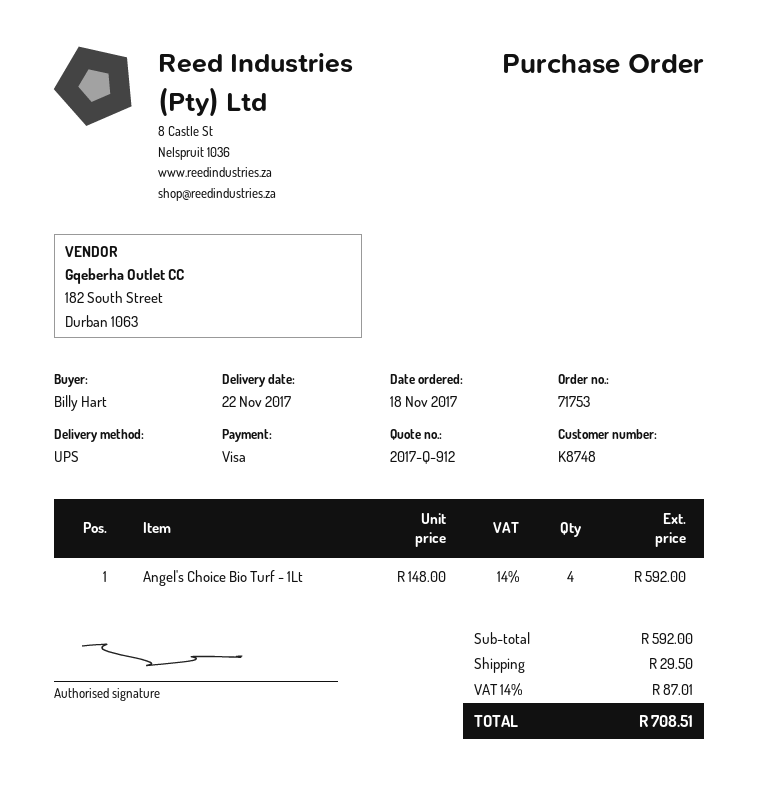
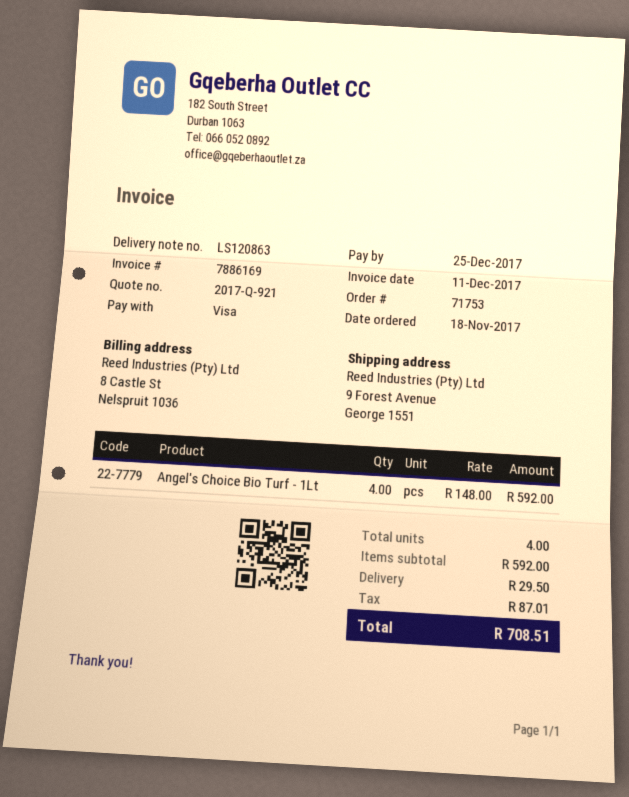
quote number: 2017-Q-912 -> 2017-Q-921

